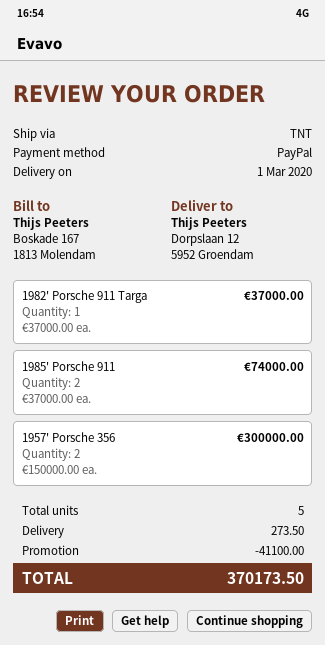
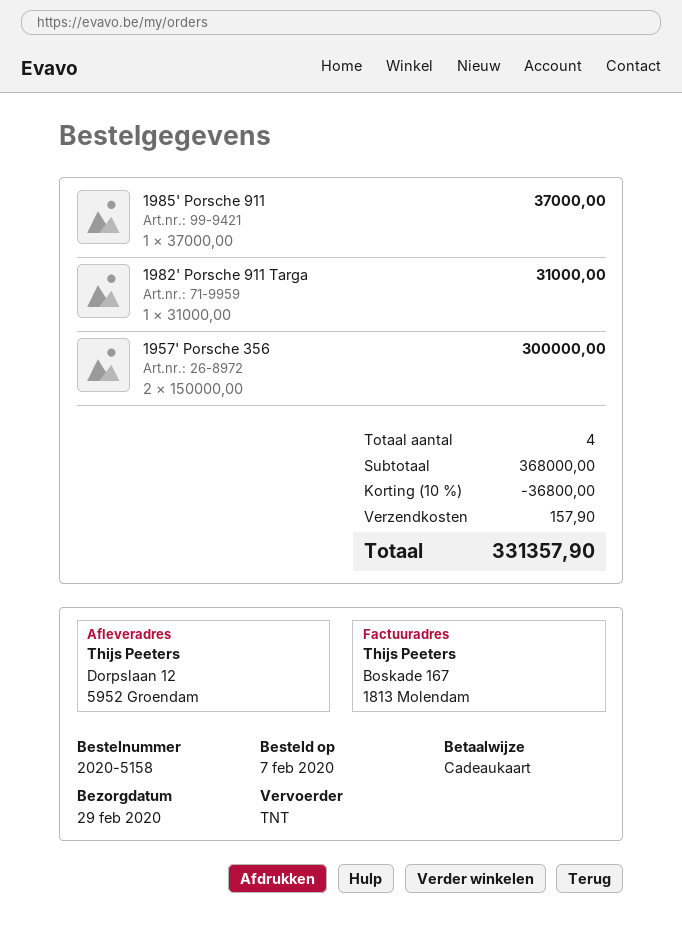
delivery date: 2020-03-01 -> 2020-02-29
payment method: PayPal -> gift card
1982' Porsche 911 Targa: 1 x 37000.00 = 37000.00 -> 1 x 31000.00 = 31000.00
1985' Porsche 911: 2 x 37000.00 = 74000.00 -> 1 x 37000.00 = 37000.00
total quantity: 5 -> 4
discount: 41100.00 -> 36800.00
shipping: 273.50 -> 157.90
total: 370173.50 -> 331357.90

